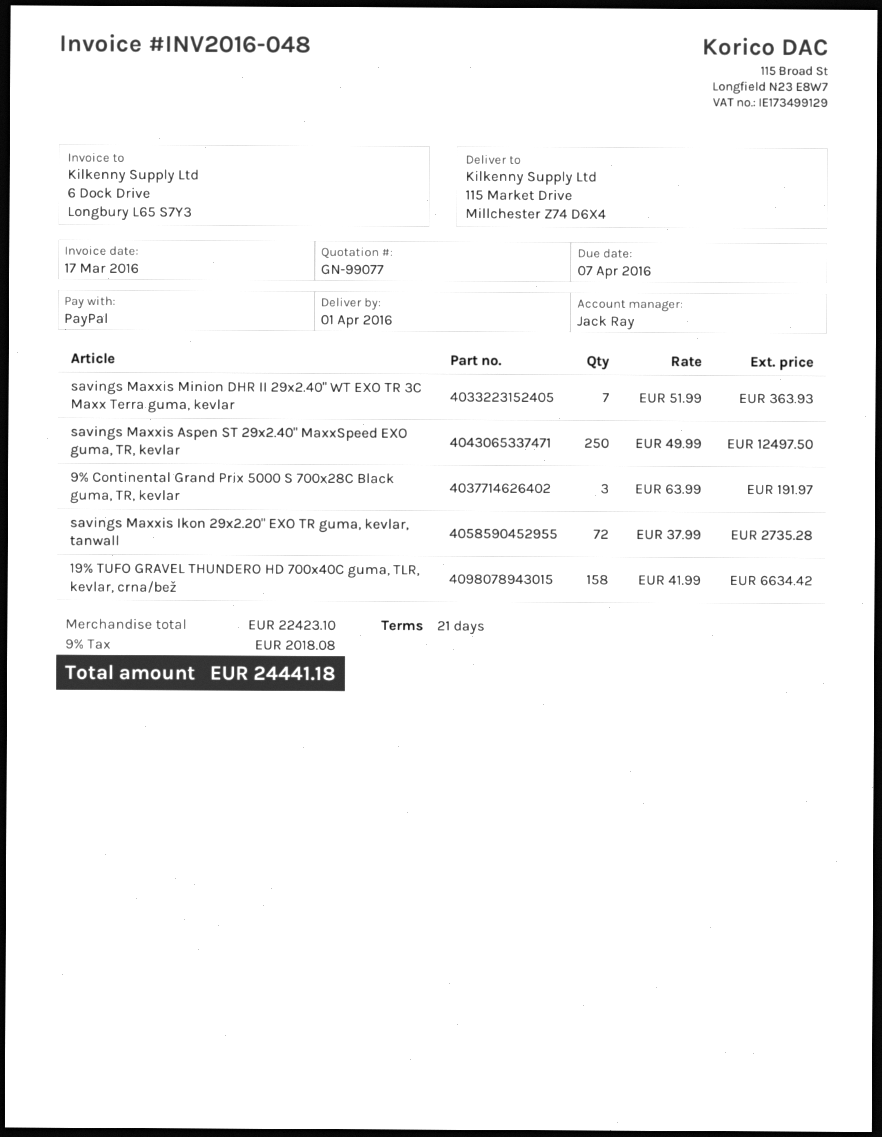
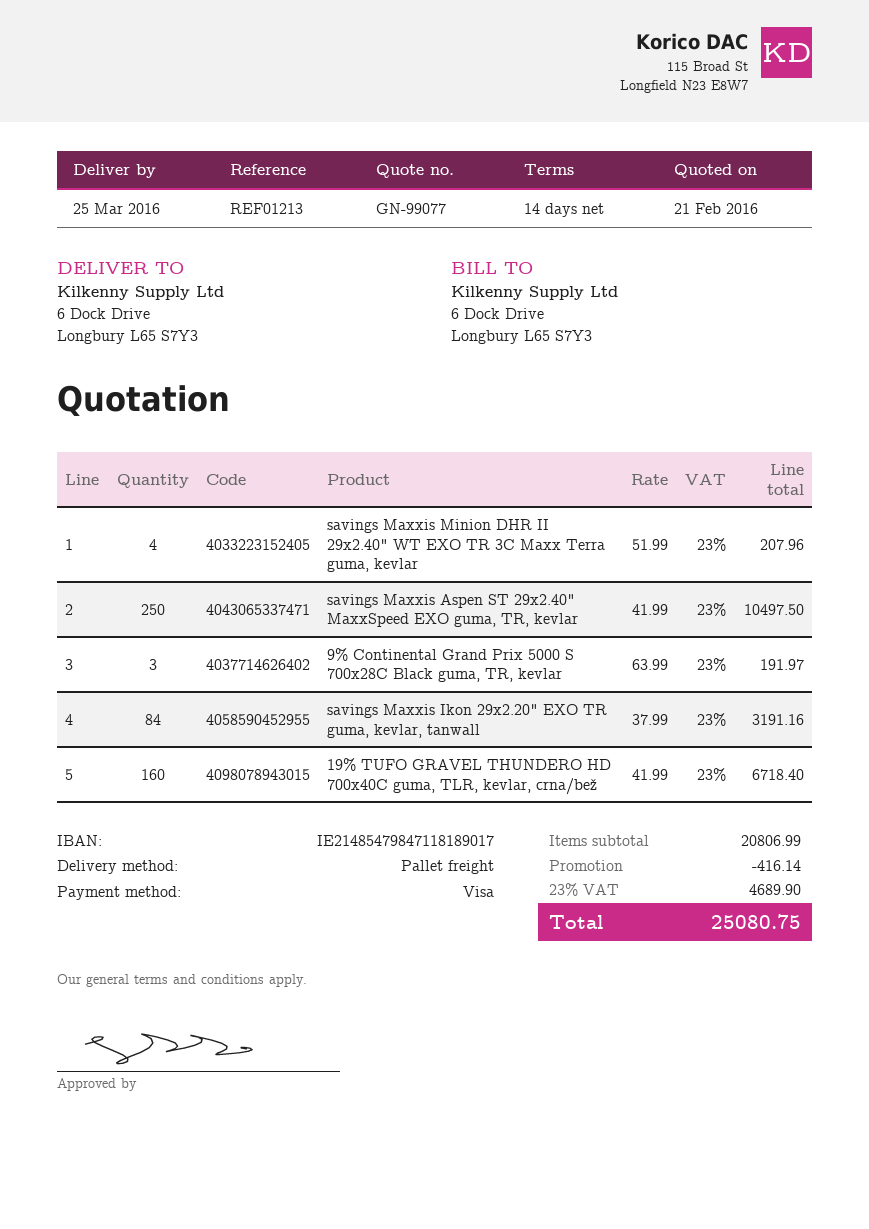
delivery date: 2016-04-01 -> 2016-03-25
payment terms: 21 days -> 14 days
payment method: PayPal -> Visa
ship to: 115 Market Drive, Millchester Z74 D6X4 -> 6 Dock Drive, Longbury L65 S7Y3
savings Maxxis Minion DHR II 29x2.40" WT EXO TR 3C Maxx Terra guma, kevlar: 7 x 51.99 = 363.93 -> 4 x 51.99 = 207.96
savings Maxxis Aspen ST 29x2.40" MaxxSpeed EXO guma, TR, kevlar: 250 x 49.99 = 12497.50 -> 250 x 41.99 = 10497.50
savings Maxxis Ikon 29x2.20" EXO TR guma, kevlar, tanwall: 72 x 37.99 = 2735.28 -> 84 x 37.99 = 3191.16
19% TUFO GRAVEL THUNDERO HD 700x40C guma, TLR, kevlar, crna/bež: 158 x 41.99 = 6634.42 -> 160 x 41.99 = 6718.40
subtotal: 22423.10 -> 20806.99
discount: none -> 416.14
tax: 9% = 2018.08 -> 23% = 4689.90
total: 24441.18 -> 25080.75

